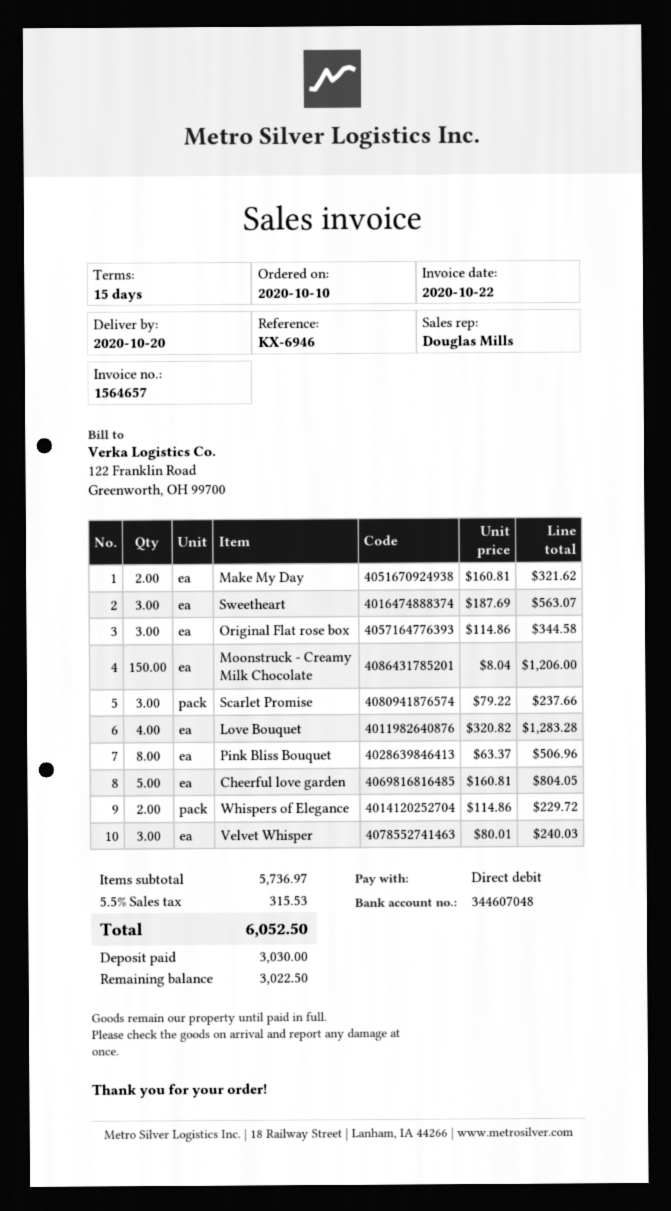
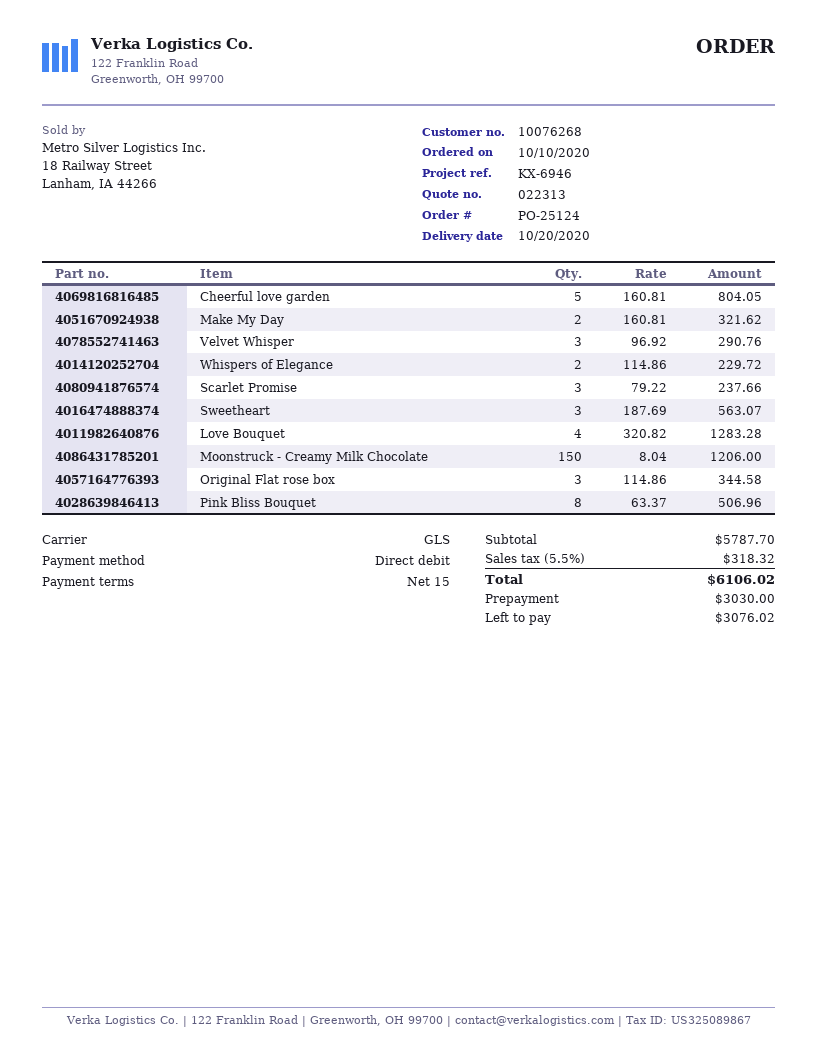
Velvet Whisper: 3 x 80.01 = 240.03 -> 3 x 96.92 = 290.76
subtotal: 5736.97 -> 5787.70
tax: 5.5% = 315.53 -> 5.5% = 318.32
total: 6052.50 -> 6106.02
balance: 3022.50 -> 3076.02

